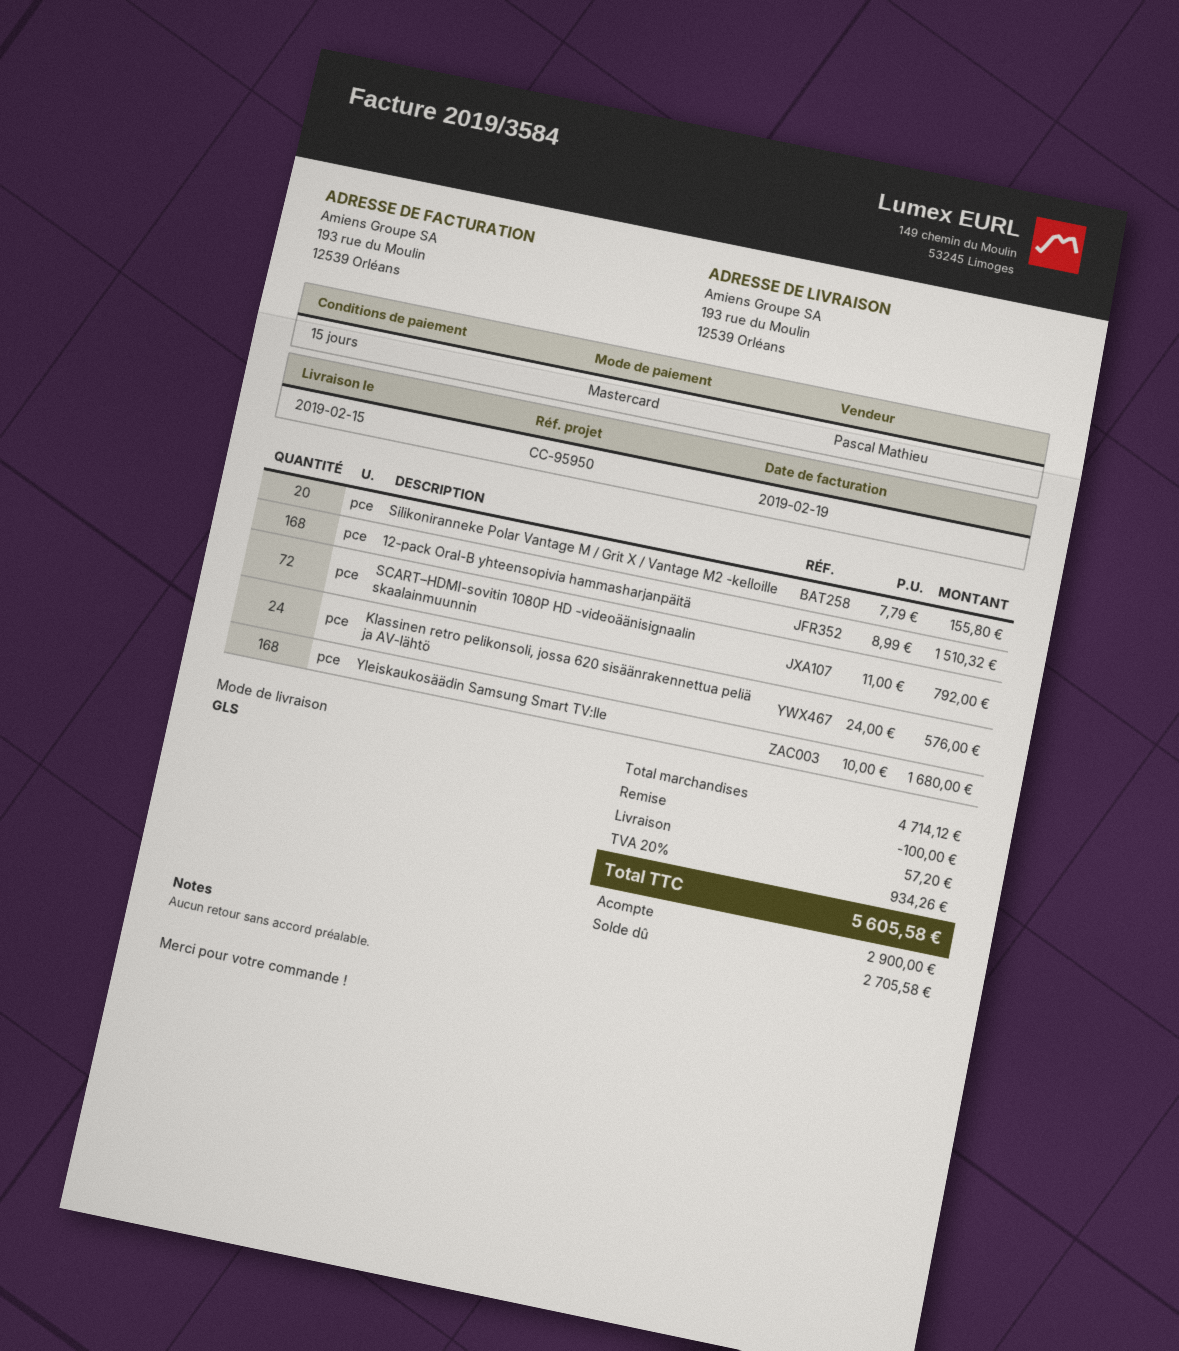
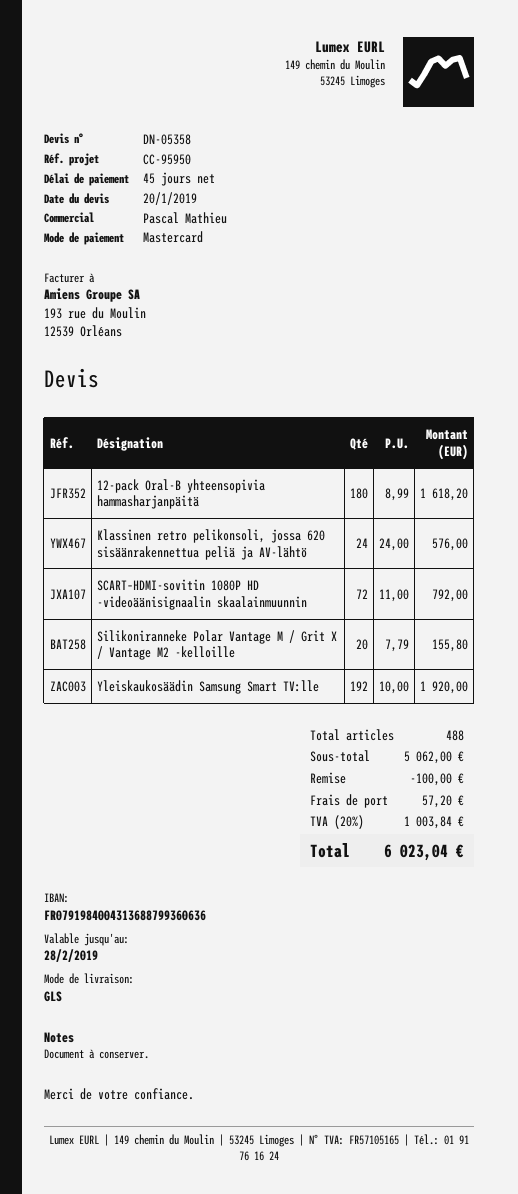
payment terms: 15 days -> 45 days
12-pack Oral-B yhteensopivia hammasharjanpäitä: 168 x 8.99 = 1510.32 -> 180 x 8.99 = 1618.20
Yleiskaukosäädin Samsung Smart TV:lle: 168 x 10.00 = 1680.00 -> 192 x 10.00 = 1920.00
subtotal: 4714.12 -> 5062.00
tax: 20% = 934.26 -> 20% = 1003.84
total: 5605.58 -> 6023.04

